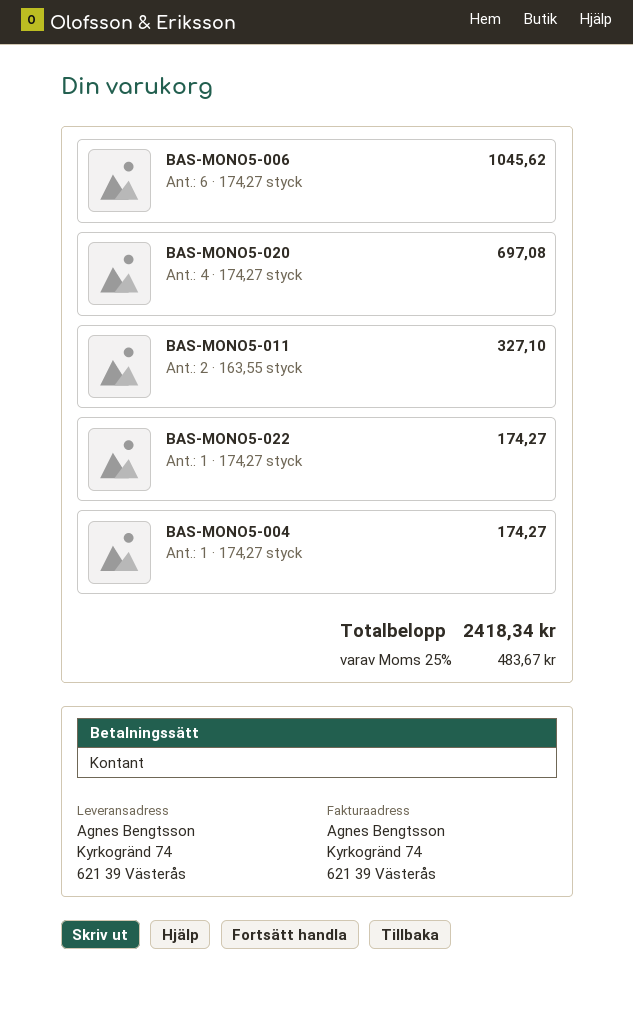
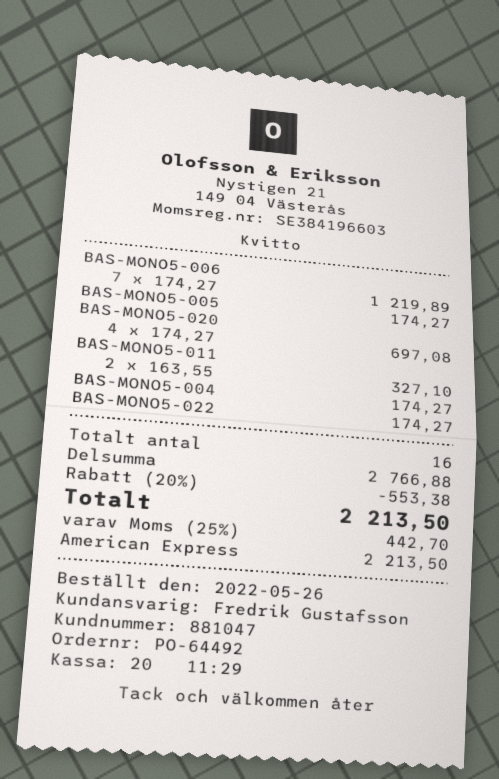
payment method: cash -> American Express
BAS-MONO5-006: 6 x 174.27 = 1045.62 -> 7 x 174.27 = 1219.89
BAS-MONO5-005: none -> 1 x 174.27 = 174.27
discount: none -> 20% = 553.38
tax: 25% = 483.67 -> 25% = 442.70
total: 2418.34 -> 2213.50

